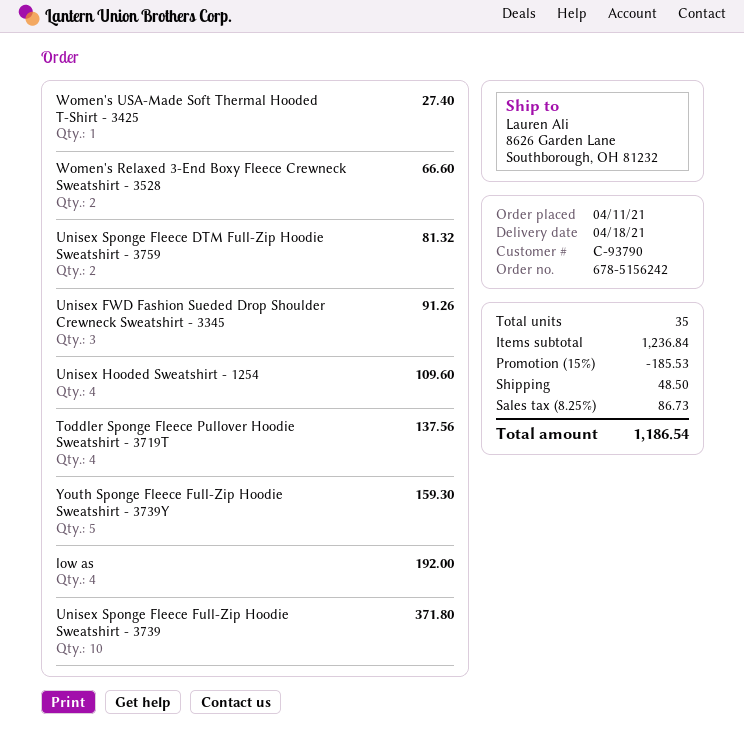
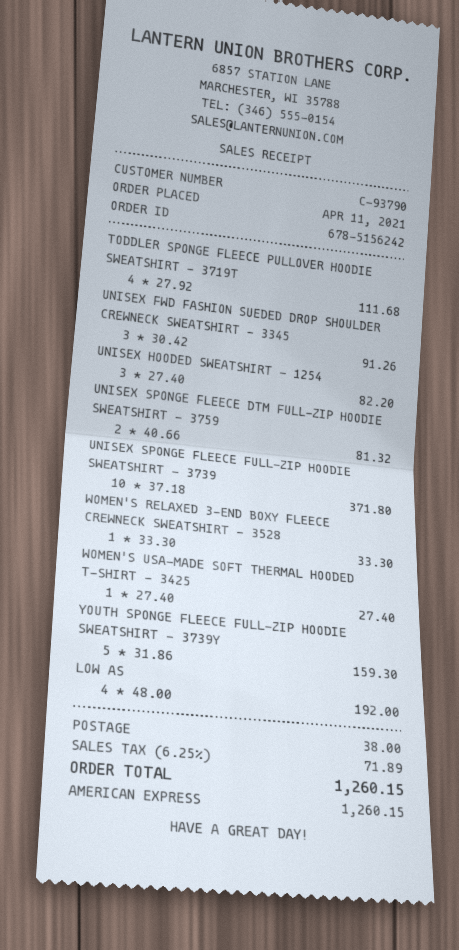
Women's Relaxed 3-End Boxy Fleece Crewneck Sweatshirt - 3528: 2 for 66.60 -> 1 for 33.30
Unisex Hooded Sweatshirt - 1254: 4 for 109.60 -> 3 for 82.20
Toddler Sponge Fleece Pullover Hoodie Sweatshirt - 3719T: 4 for 137.56 -> 4 for 111.68
discount: 15% = 185.53 -> none
shipping: 48.50 -> 38.00
tax: 8.25% = 86.73 -> 6.25% = 71.89
total: 1186.54 -> 1260.15

